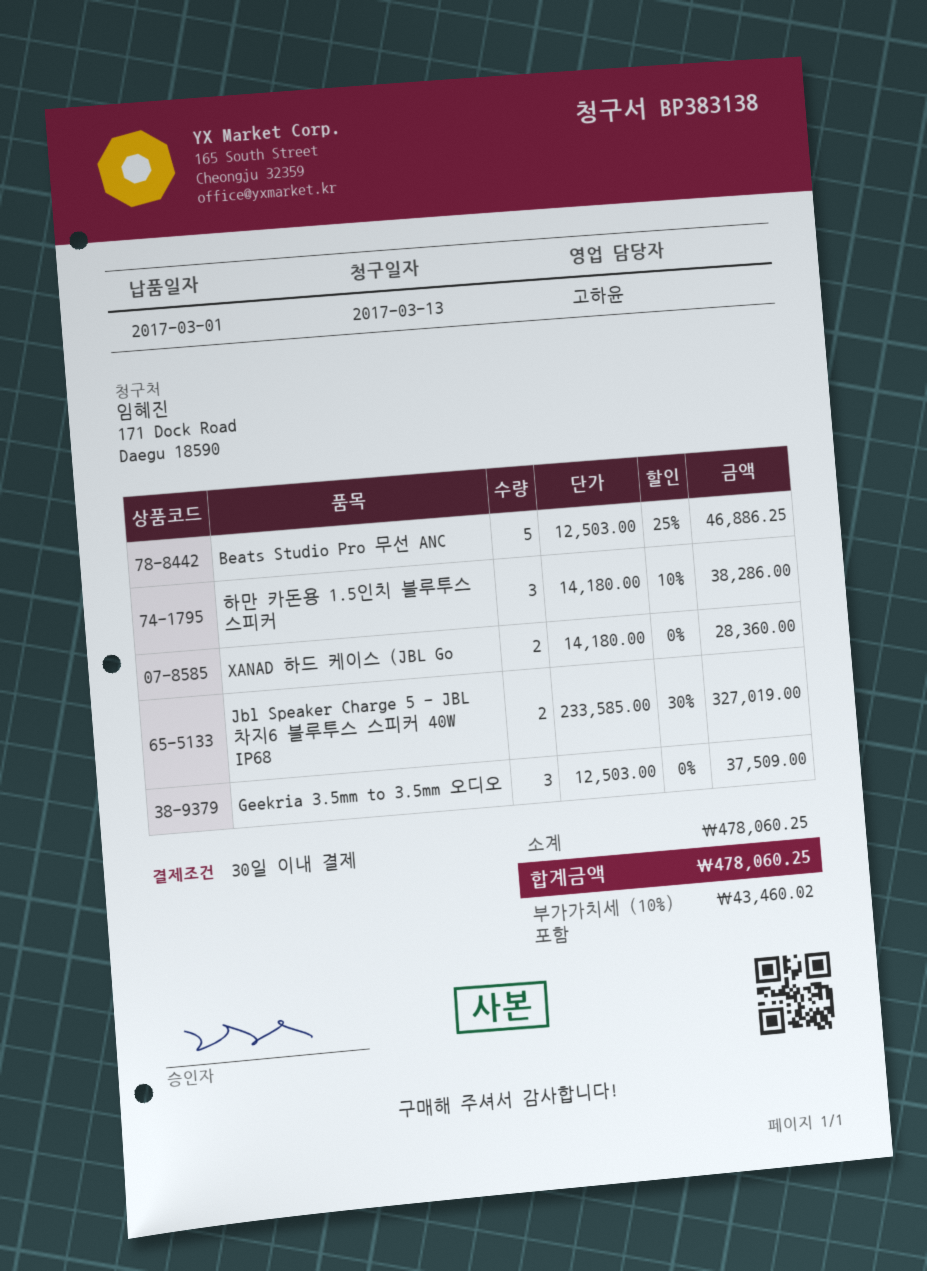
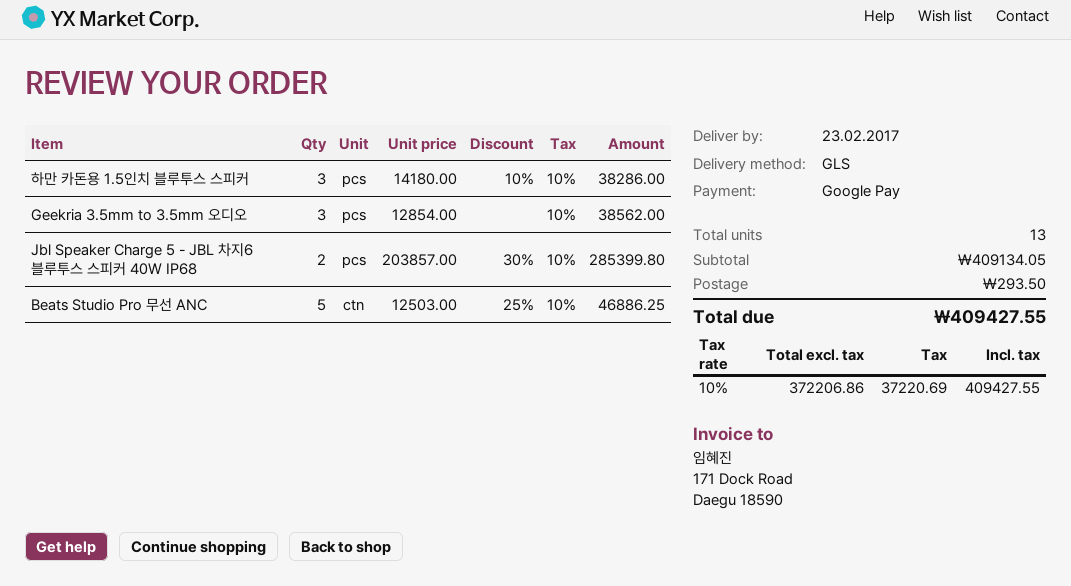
delivery date: 2017-03-01 -> 2017-02-23
XANAD 하드 케이스 (JBL Go: 2 x 14180.00 = 28360.00 -> none
Jbl Speaker Charge 5 - JBL 차지6 블루투스 스피커 40W IP68: 2 x 233585.00 - 30% = 327019.00 -> 2 x 203857.00 - 30% = 285399.80
Geekria 3.5mm to 3.5mm 오디오: 3 x 12503.00 = 37509.00 -> 3 x 12854.00 = 38562.00
subtotal: 478060.25 -> 409134.05
shipping: none -> 293.50
tax: 10% = 43460.02 -> 10% = 37220.69
total: 478060.25 -> 409427.55

